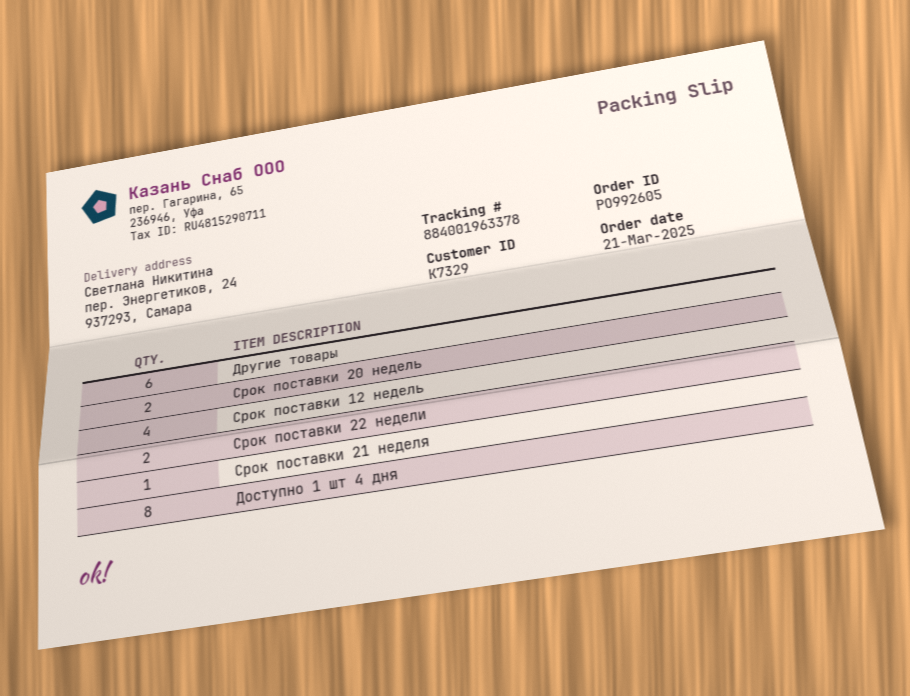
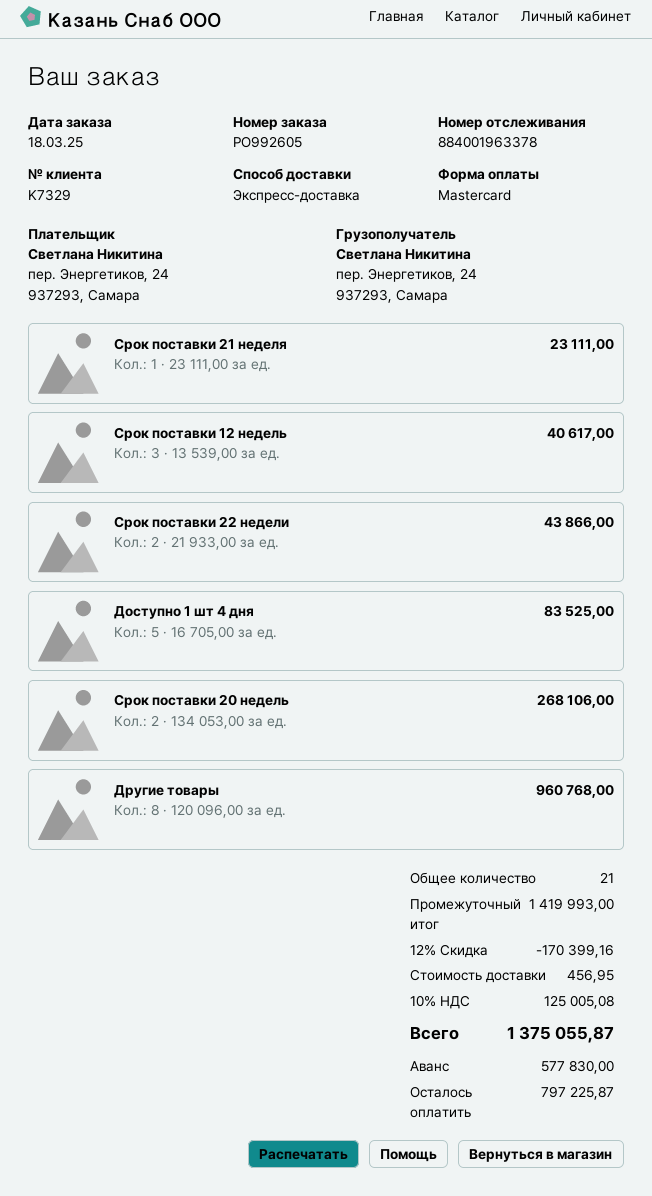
order date: 2025-03-21 -> 2025-03-18
Другие товары: 6 -> 8
Срок поставки 12 недель: 4 -> 3
Доступно 1 шт 4 дня: 8 -> 5

